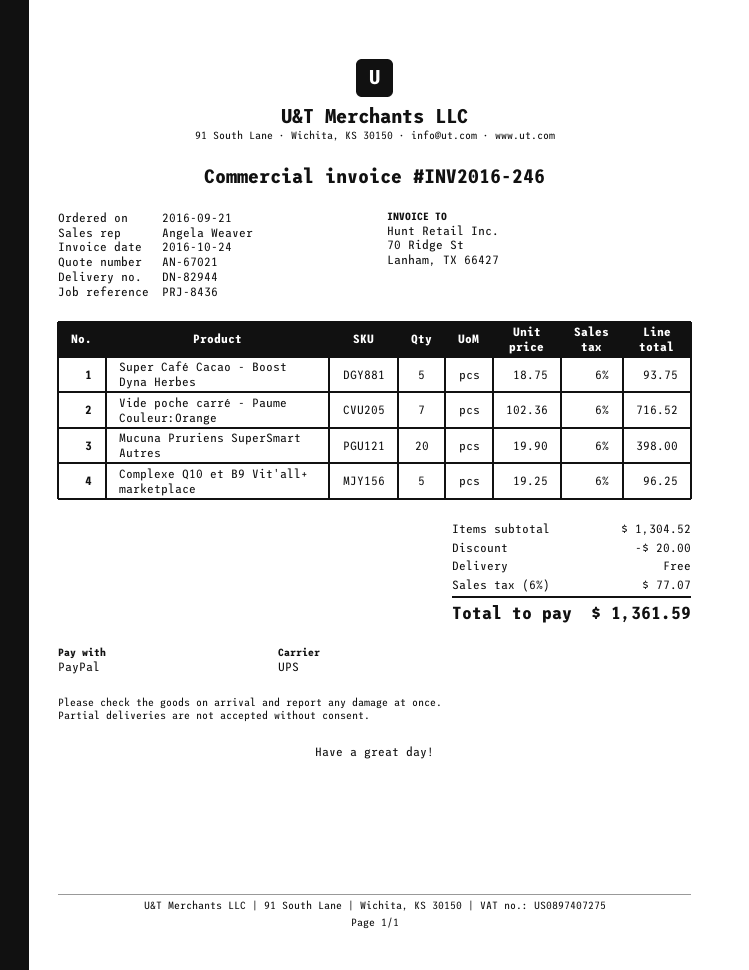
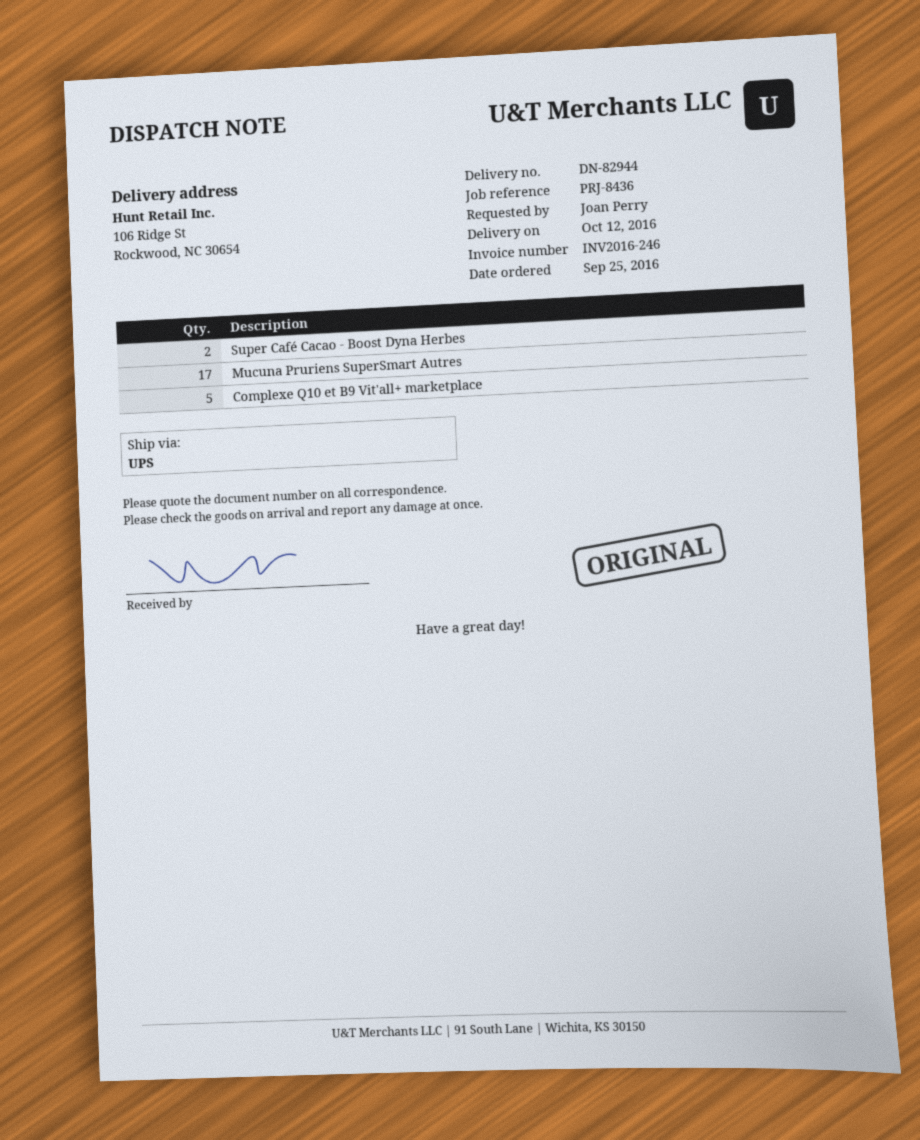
order date: 2016-09-21 -> 2016-09-25
Super Café Cacao - Boost Dyna Herbes: 5 -> 2
Vide poche carré - Paume Couleur:Orange: 7 -> none
Mucuna Pruriens SuperSmart Autres: 20 -> 17

